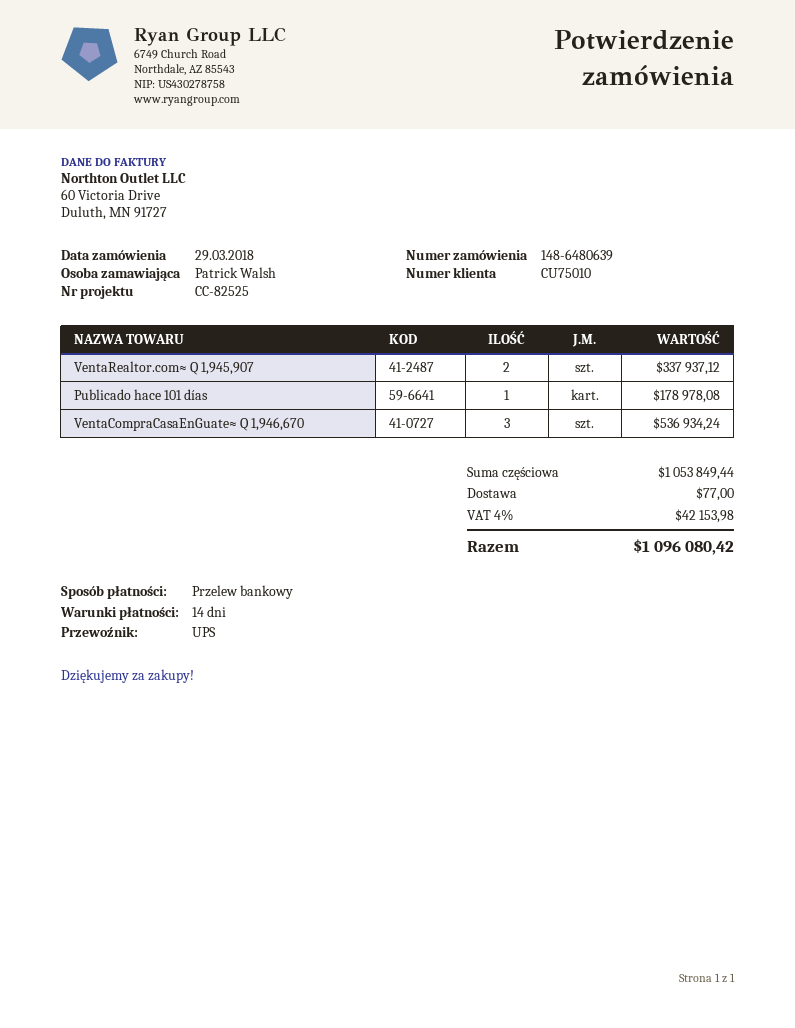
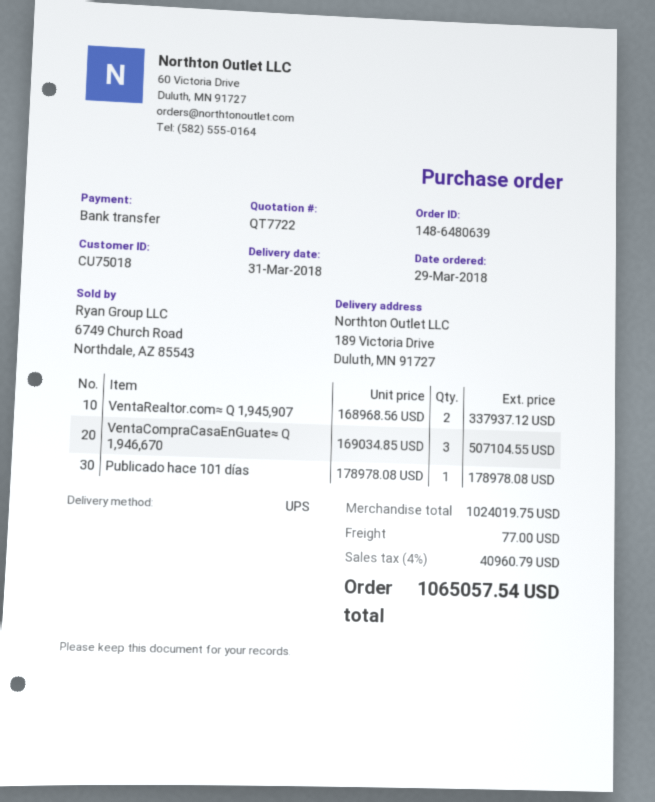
customer number: CU75010 -> CU75018
VentaCompraCasaEnGuate≈ Q 1,946,670: 3 for 536934.24 -> 3 for 507104.55
subtotal: 1053849.44 -> 1024019.75
tax: 4% = 42153.98 -> 4% = 40960.79
total: 1096080.42 -> 1065057.54

